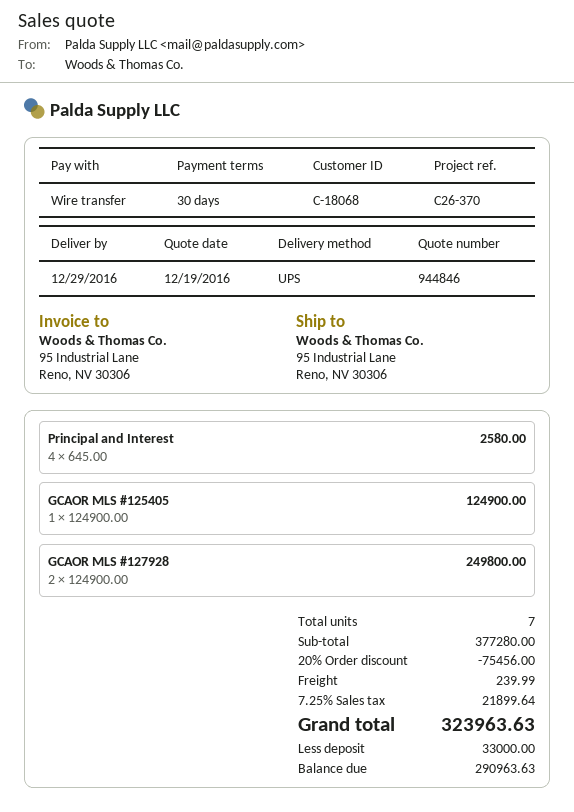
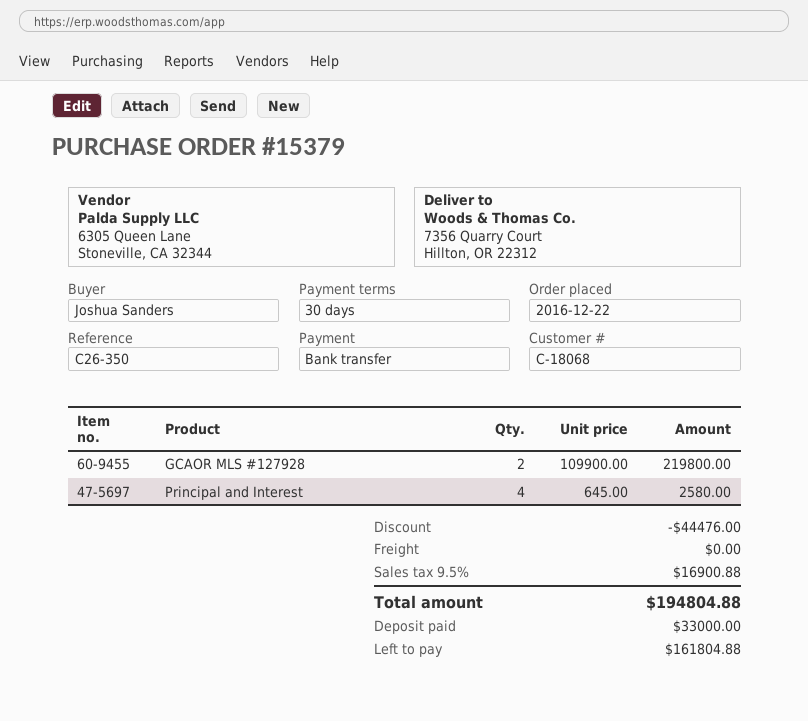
reference: C26-370 -> C26-350
ship to: 95 Industrial Lane, Reno, NV 30306 -> 7356 Quarry Court, Hillton, OR 22312
GCAOR MLS #125405: 1 x 124900.00 = 124900.00 -> none
GCAOR MLS #127928: 2 x 124900.00 = 249800.00 -> 2 x 109900.00 = 219800.00
discount: 75456.00 -> 44476.00
shipping: 239.99 -> 0.00
tax: 7.25% = 21899.64 -> 9.5% = 16900.88
total: 323963.63 -> 194804.88
balance: 290963.63 -> 161804.88

